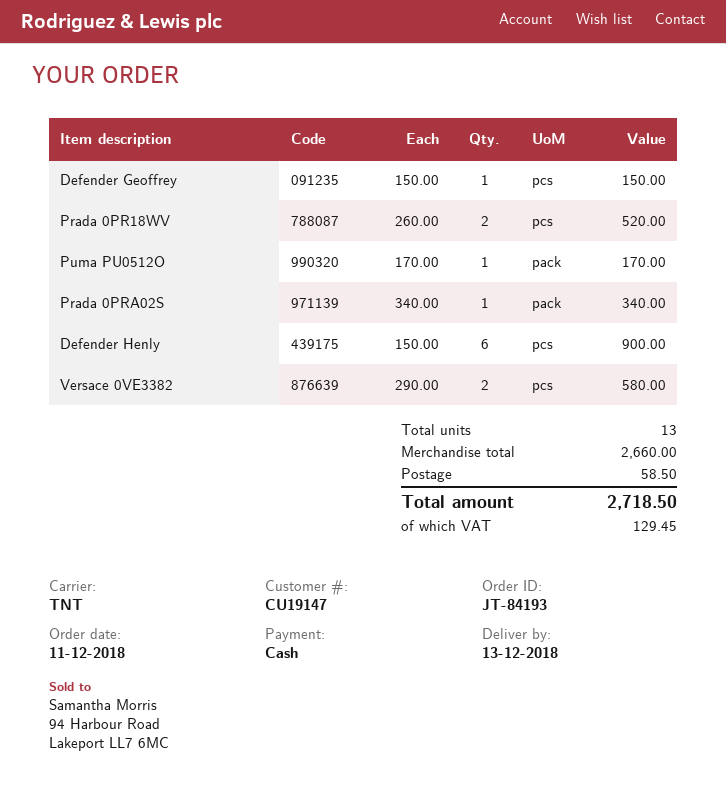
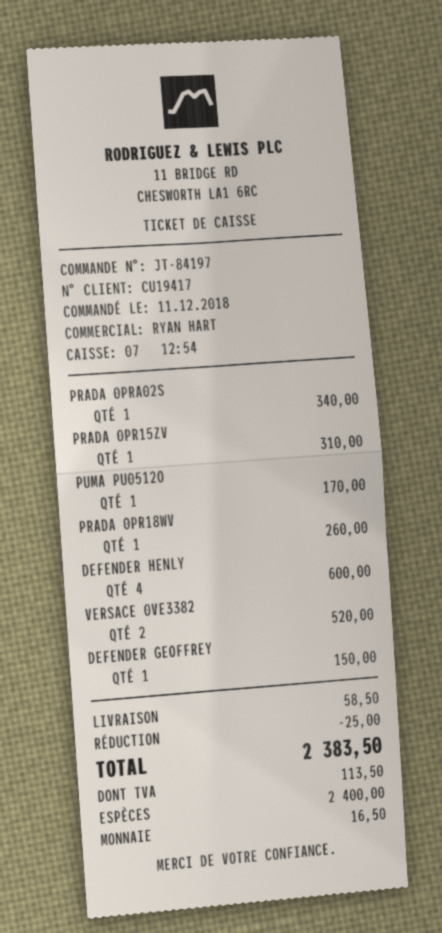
order number: JT-84193 -> JT-84197
customer number: CU19147 -> CU19417
Prada 0PR18WV: 2 for 520.00 -> 1 for 260.00
Defender Henly: 6 for 900.00 -> 4 for 600.00
Versace 0VE3382: 2 for 580.00 -> 2 for 520.00
PRADA 0PR15ZV: none -> 1 for 310.00
discount: none -> 25.00
tax: 129.45 -> 113.50
total: 2718.50 -> 2383.50

